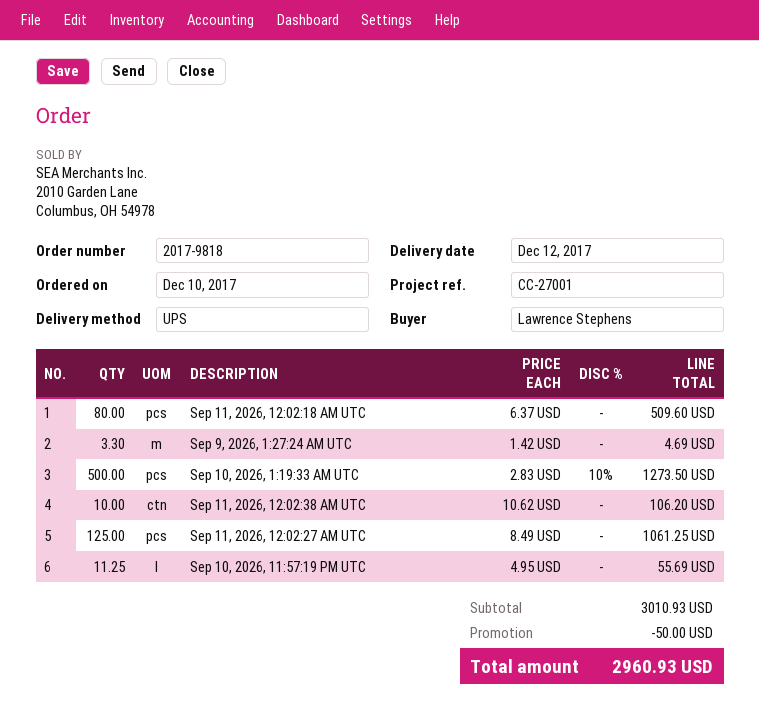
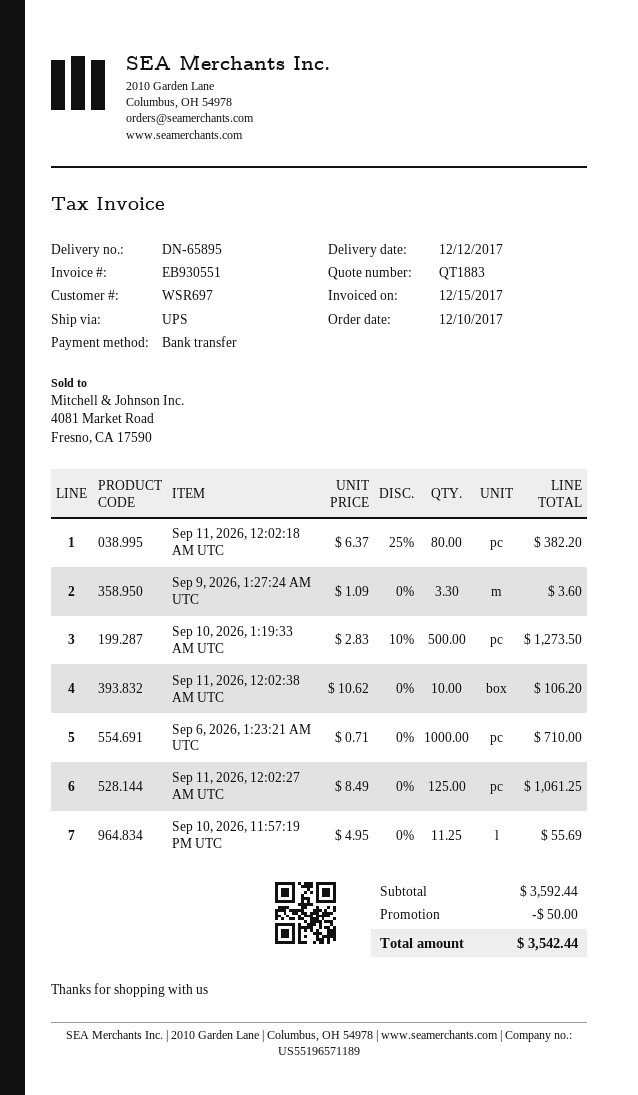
Sep 11, 2026, 12:02:18 AM UTC: 80 x 6.37 = 509.60 -> 80 x 6.37 - 25% = 382.20
Sep 9, 2026, 1:27:24 AM UTC: 3.3 x 1.42 = 4.69 -> 3.3 x 1.09 = 3.60
Sep 6, 2026, 1:23:21 AM UTC: none -> 1000 x 0.71 = 710.00
subtotal: 3010.93 -> 3592.44
total: 2960.93 -> 3542.44

